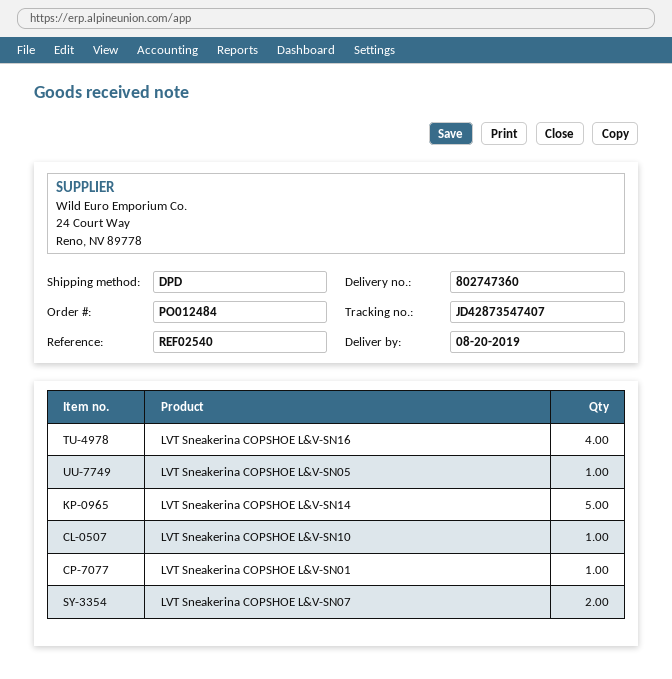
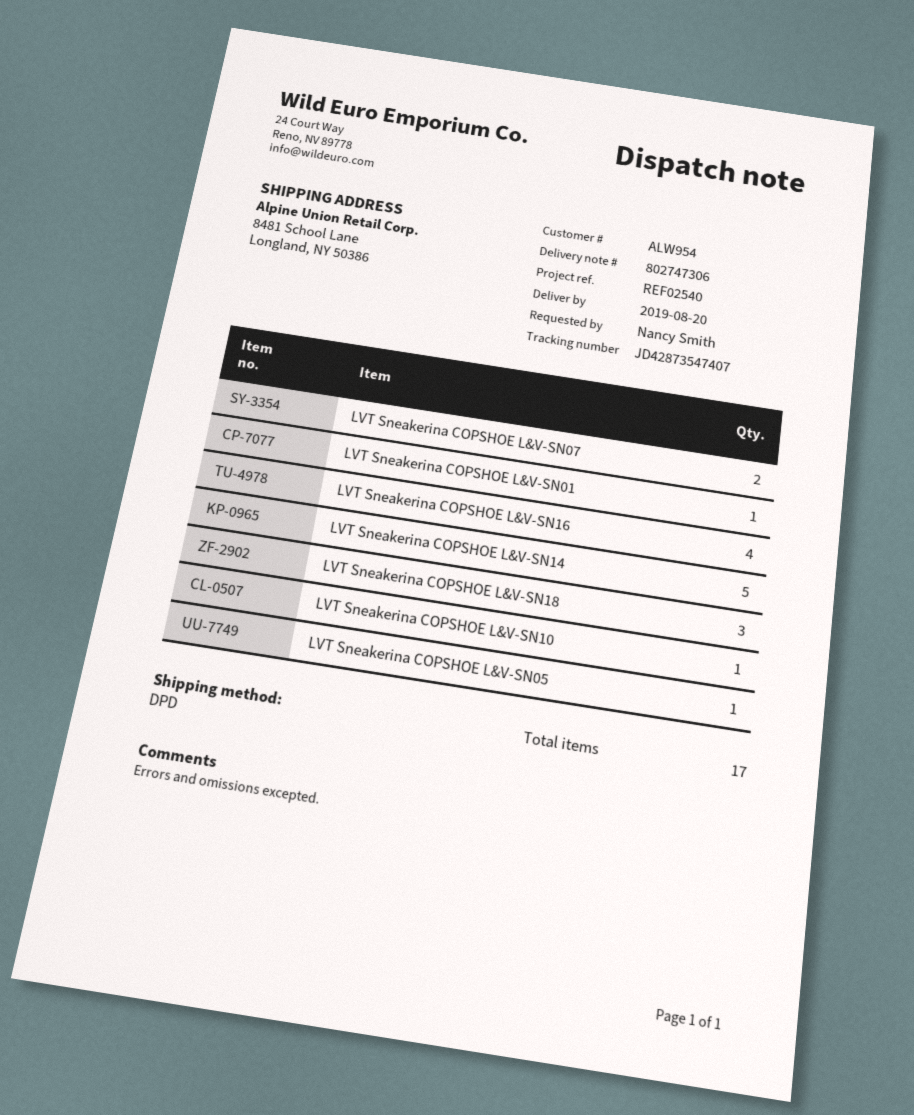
delivery note number: 802747360 -> 802747306
LVT Sneakerina COPSHOE L&V-SN18: none -> 3

